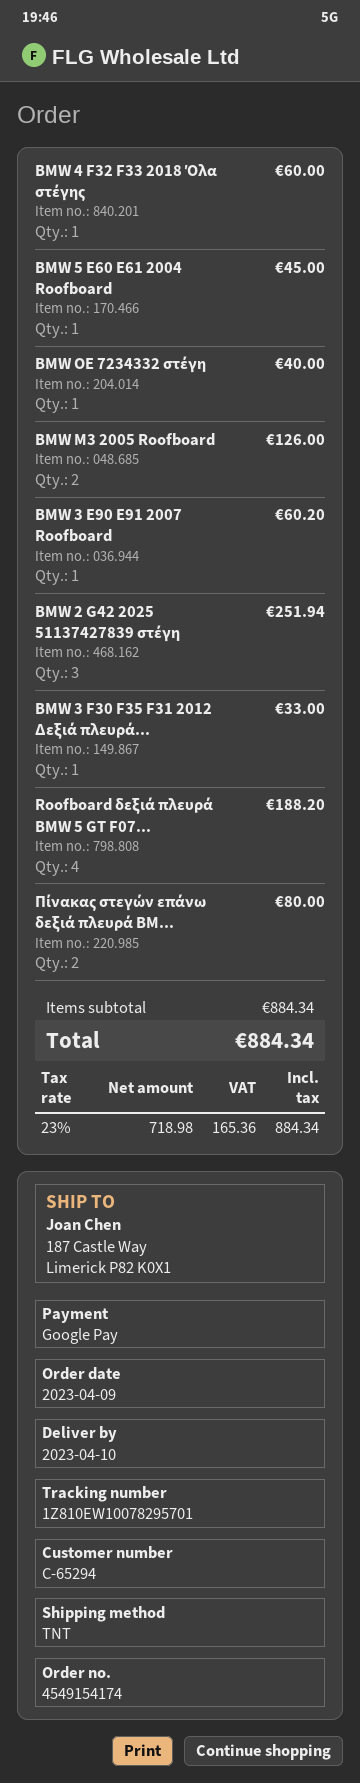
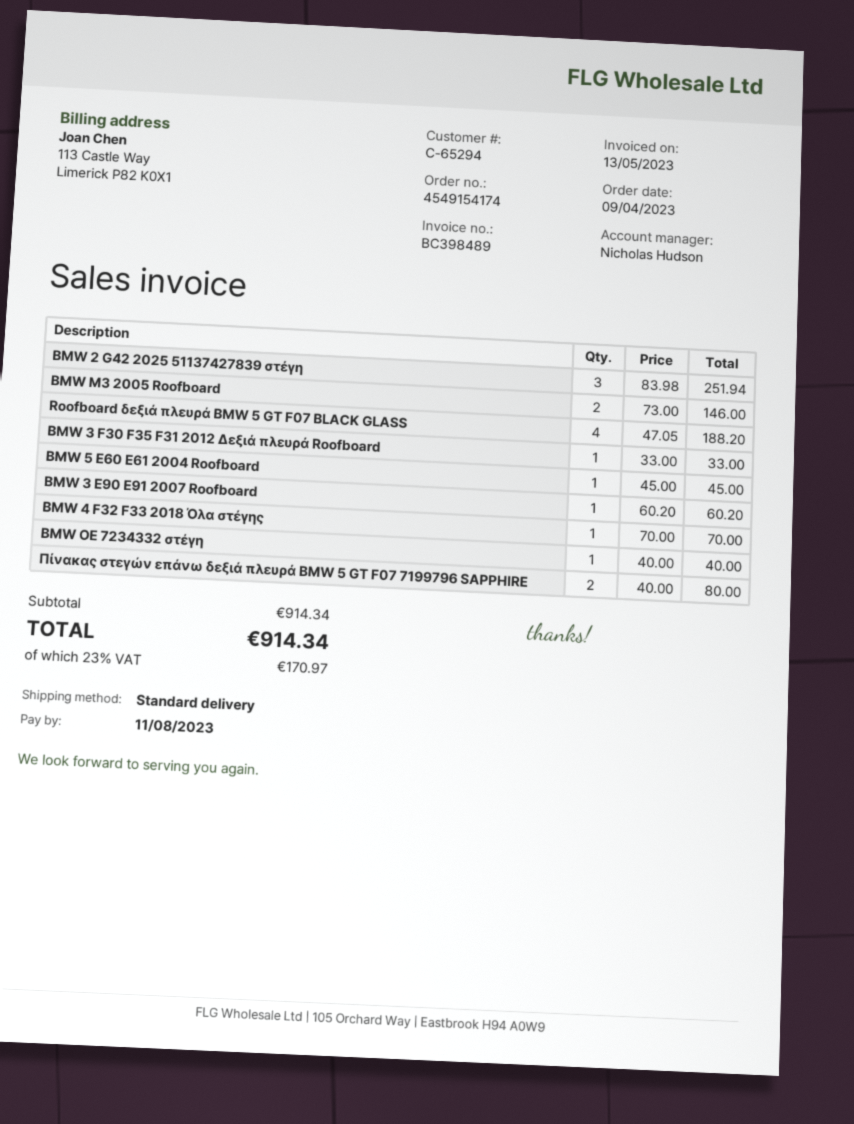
shipping method: TNT -> standard
BMW 4 F32 F33 2018 Όλα στέγης: 1 for 60.00 -> 1 for 70.00
BMW M3 2005 Roofboard: 2 for 126.00 -> 2 for 146.00
subtotal: 884.34 -> 914.34
tax: 23% = 165.36 -> 23% = 170.97
total: 884.34 -> 914.34

